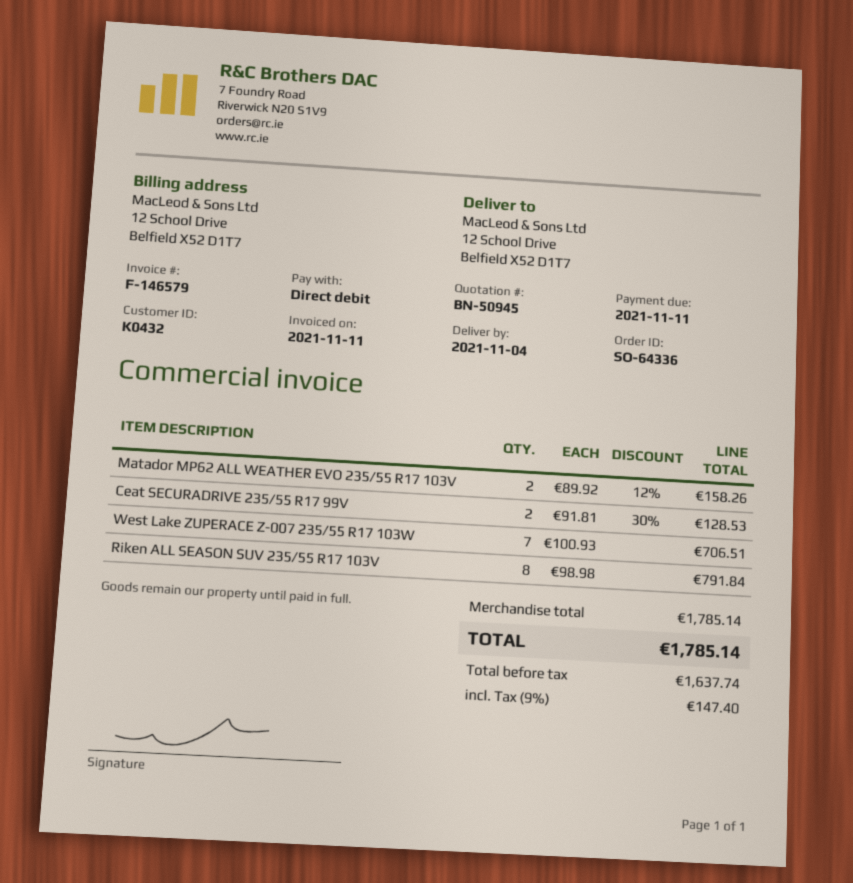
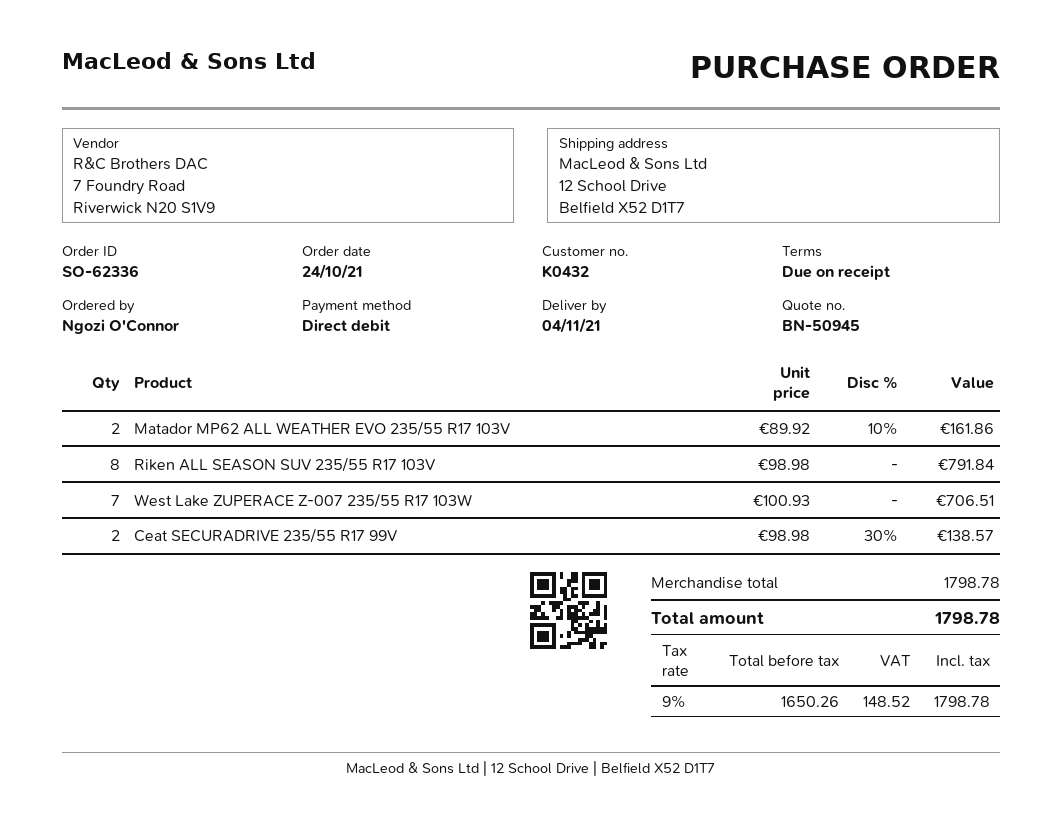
order number: SO-64336 -> SO-62336
Matador MP62 ALL WEATHER EVO 235/55 R17 103V: 2 x 89.92 - 12% = 158.26 -> 2 x 89.92 - 10% = 161.86
Ceat SECURADRIVE 235/55 R17 99V: 2 x 91.81 - 30% = 128.53 -> 2 x 98.98 - 30% = 138.57
subtotal: 1785.14 -> 1798.78
net: 1637.74 -> 1650.26
tax: 9% = 147.40 -> 9% = 148.52
total: 1785.14 -> 1798.78

